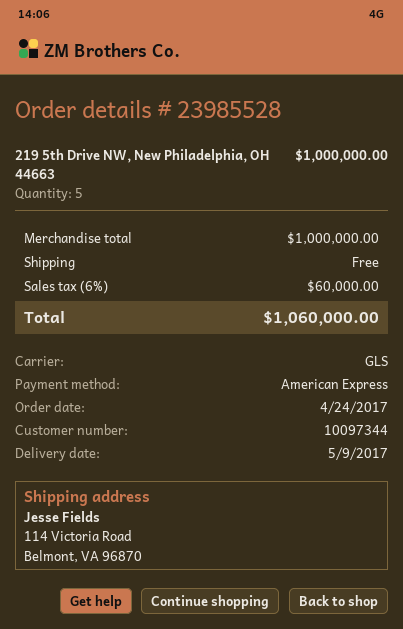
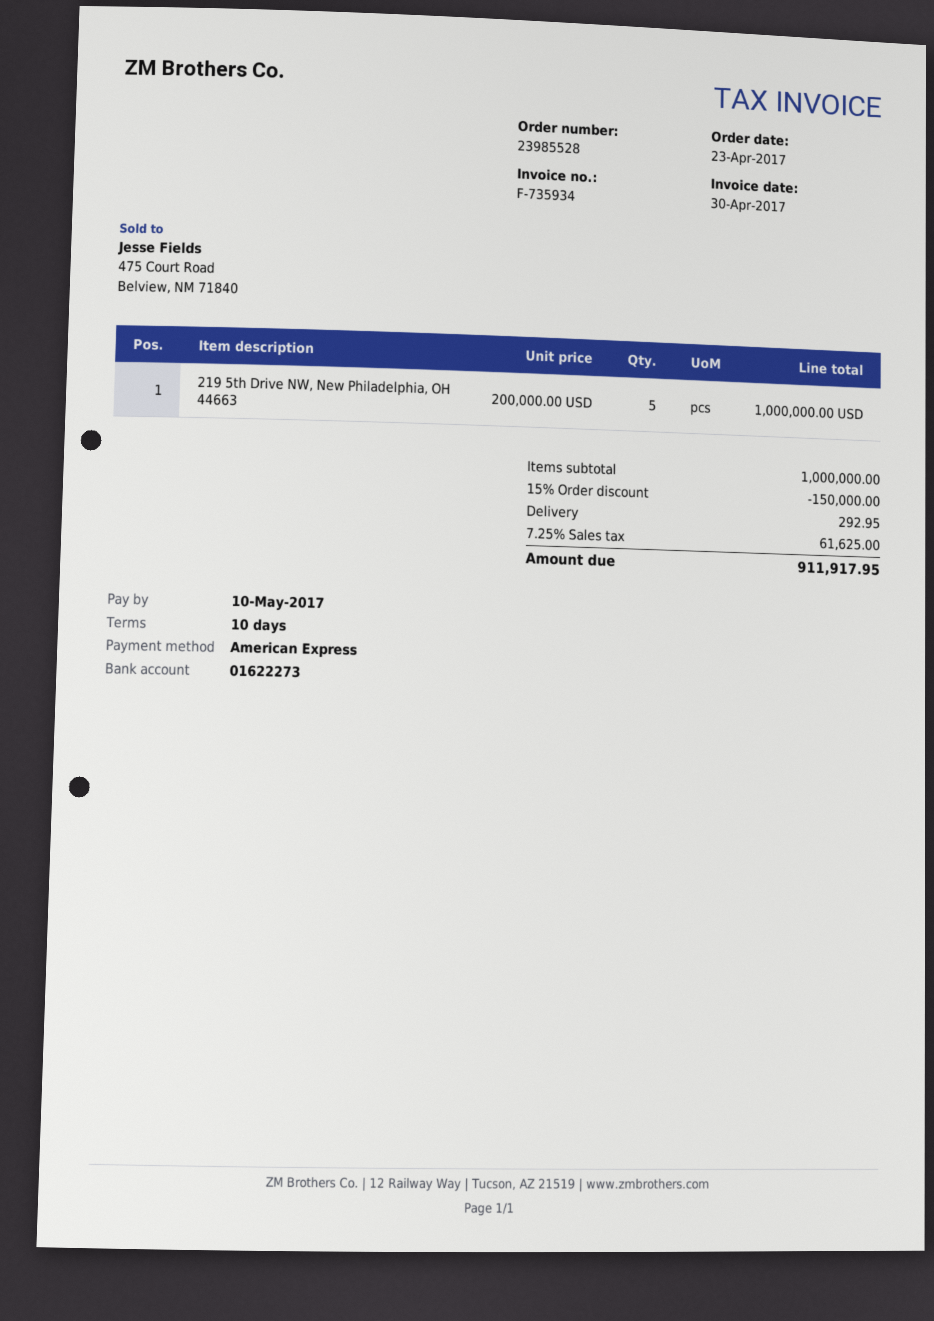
order date: 2017-04-24 -> 2017-04-23
discount: none -> 15% = 150000.00
shipping: 0.00 -> 292.95
tax: 6% = 60000.00 -> 7.25% = 61625.00
total: 1060000.00 -> 911917.95

